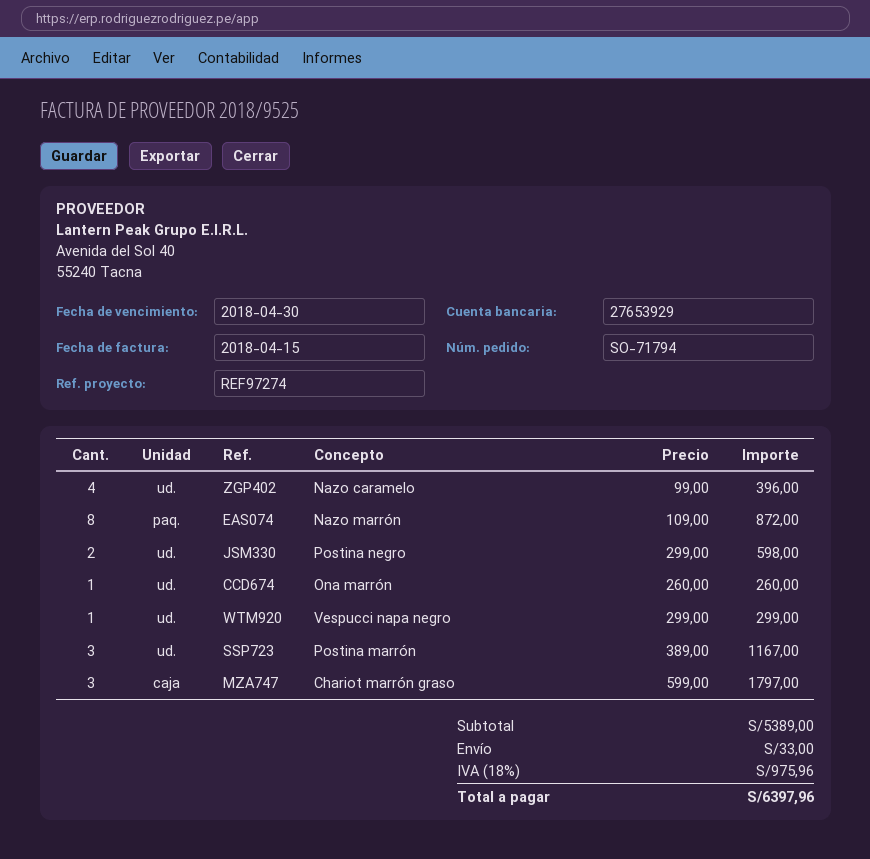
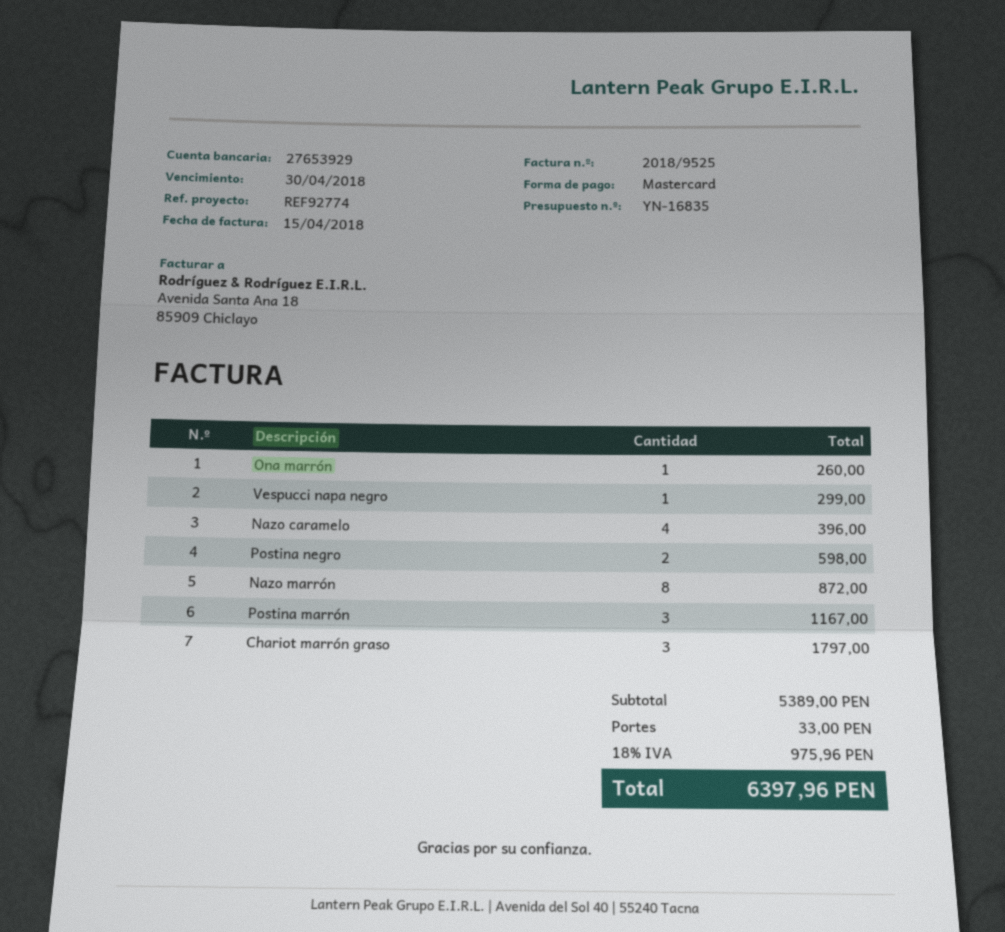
reference: REF97274 -> REF92774

